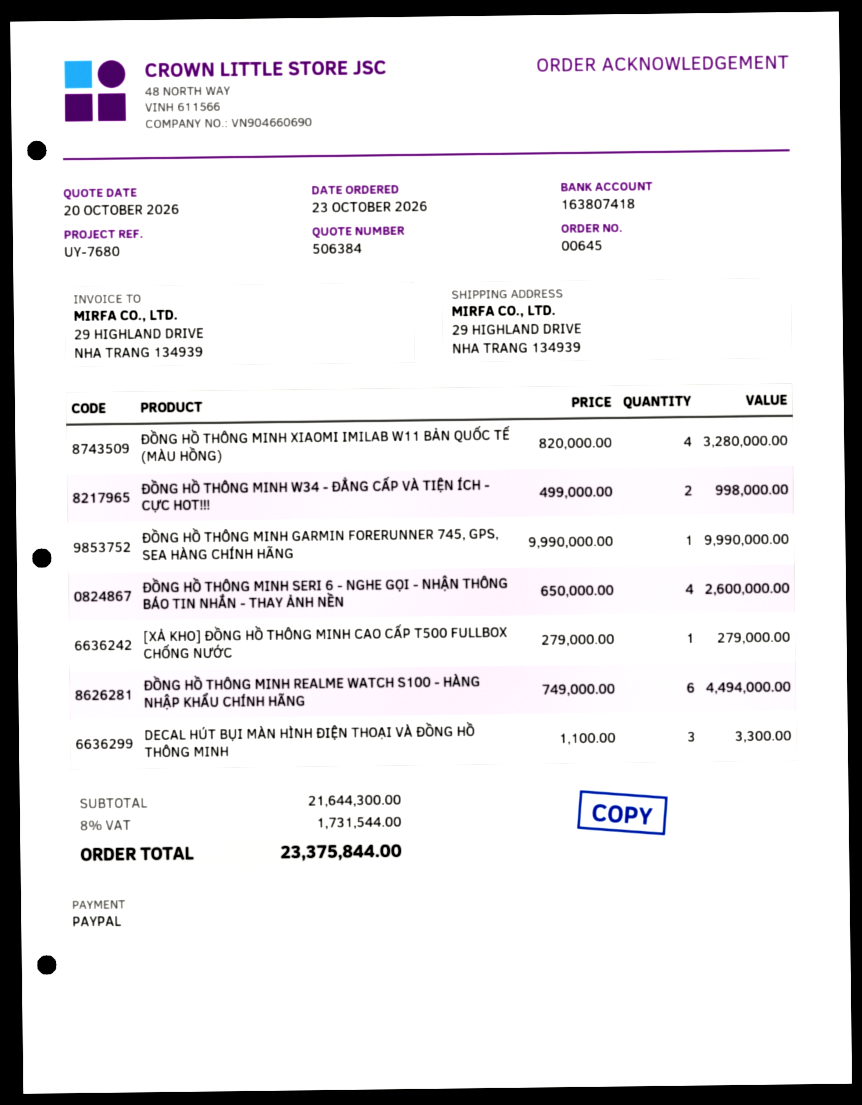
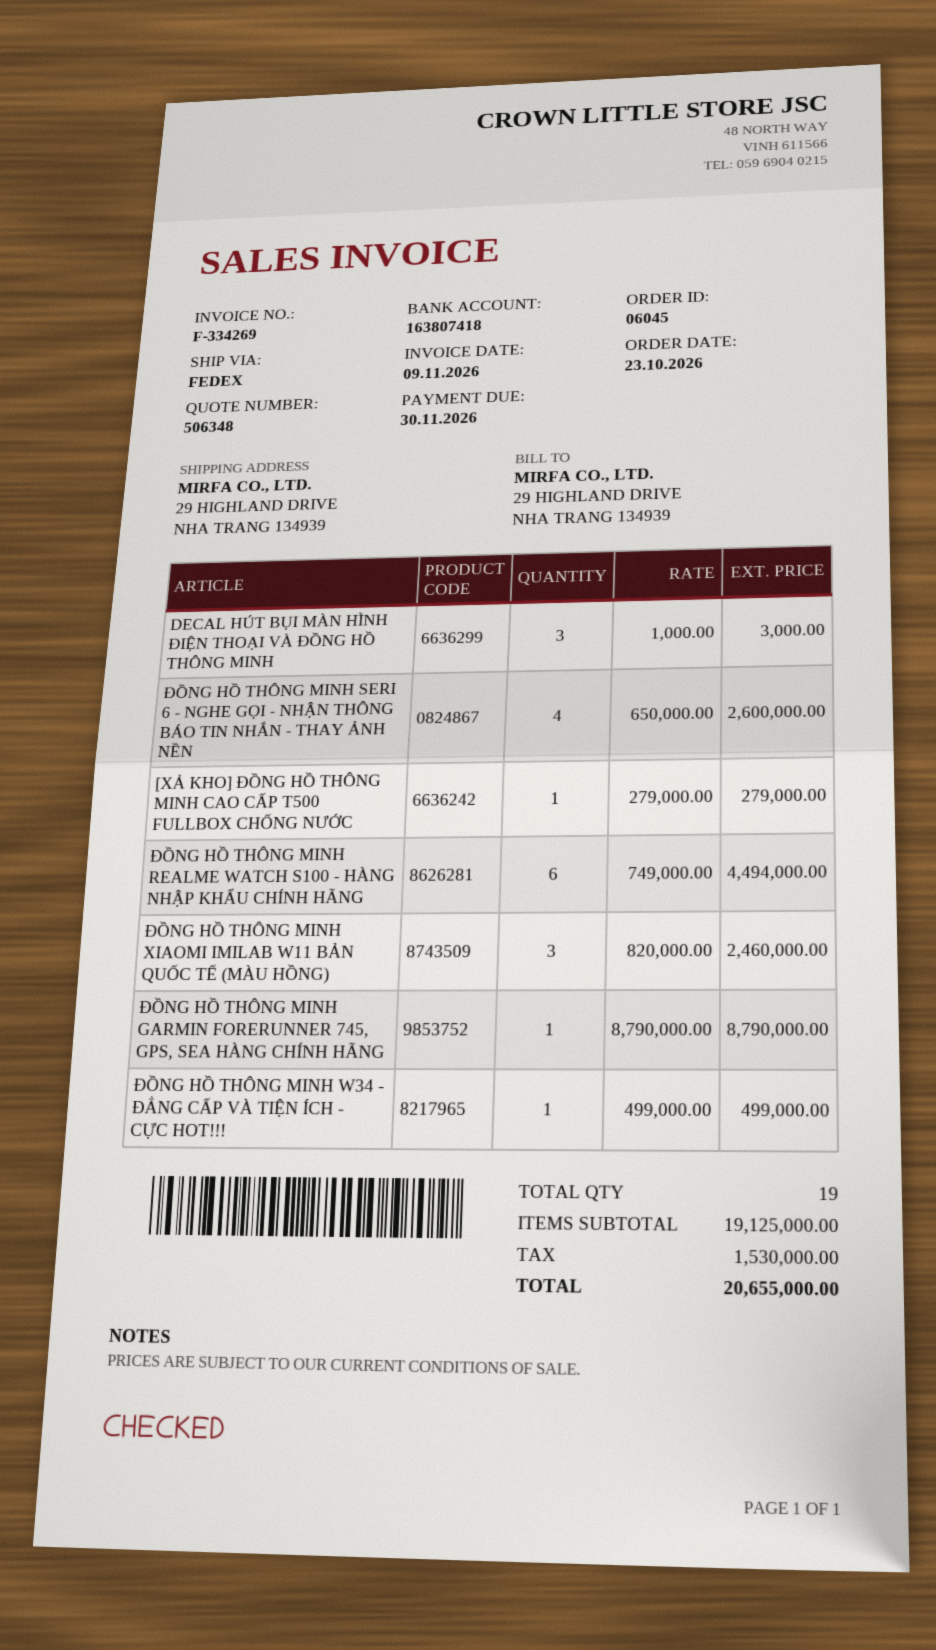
quote number: 506384 -> 506348
order number: 00645 -> 06045
ĐỒNG HỒ THÔNG MINH XIAOMI IMILAB W11 BẢN QUỐC TẾ (MÀU HỒNG): 4 x 820000.00 = 3280000.00 -> 3 x 820000.00 = 2460000.00
ĐỒNG HỒ THÔNG MINH W34 - ĐẲNG CẤP VÀ TIỆN ÍCH - CỰC HOT!!!: 2 x 499000.00 = 998000.00 -> 1 x 499000.00 = 499000.00
ĐỒNG HỒ THÔNG MINH GARMIN FORERUNNER 745, GPS, SEA HÀNG CHÍNH HÃNG: 1 x 9990000.00 = 9990000.00 -> 1 x 8790000.00 = 8790000.00
DECAL HÚT BỤI MÀN HÌNH ĐIỆN THOẠI VÀ ĐỒNG HỒ THÔNG MINH: 3 x 1100.00 = 3300.00 -> 3 x 1000.00 = 3000.00
subtotal: 21644300.00 -> 19125000.00
tax: 1731544.00 -> 1530000.00
total: 23375844.00 -> 20655000.00

